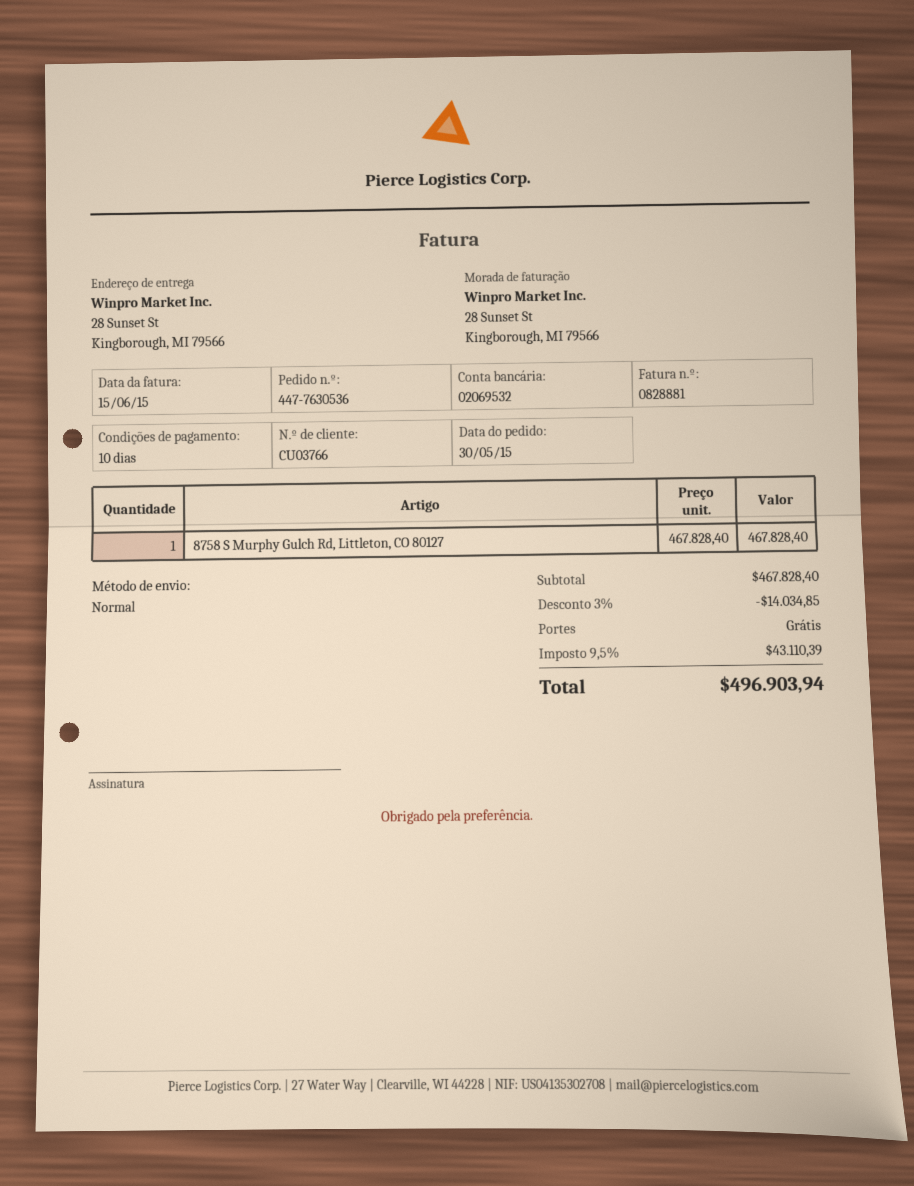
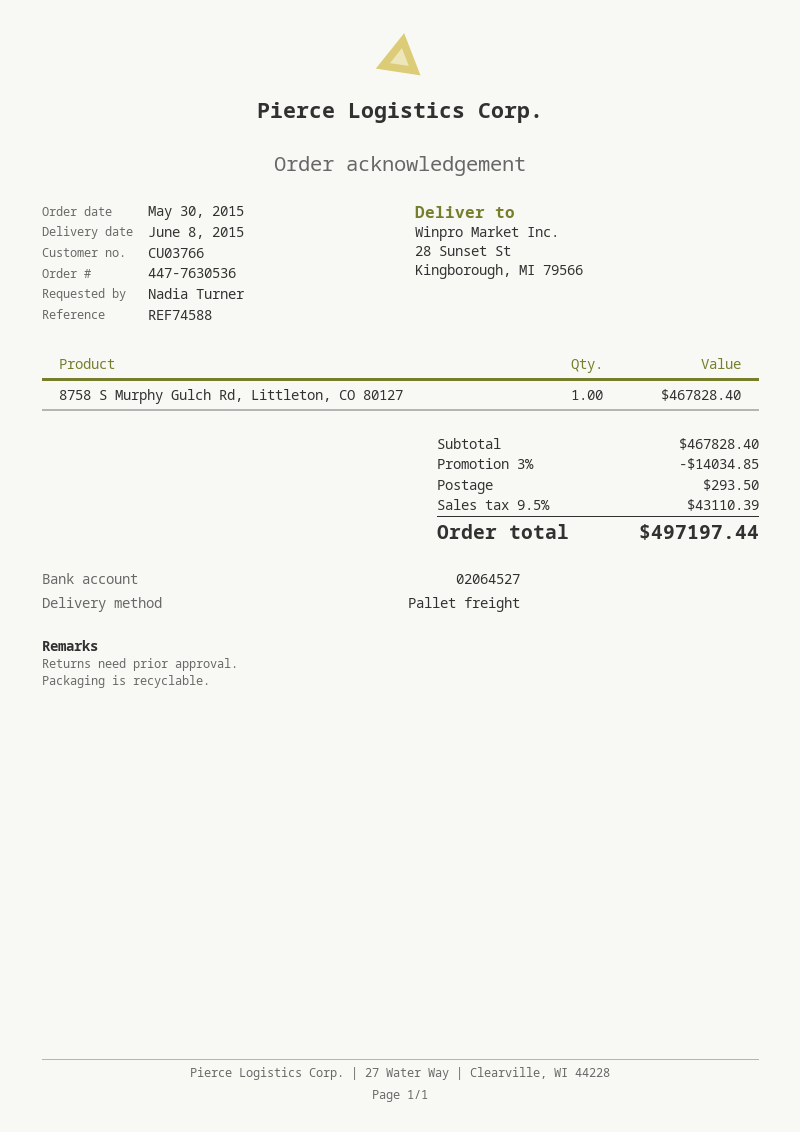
bank account: 02069532 -> 02064527
shipping method: standard -> pallet freight
shipping: 0.00 -> 293.50
total: 496903.94 -> 497197.44

